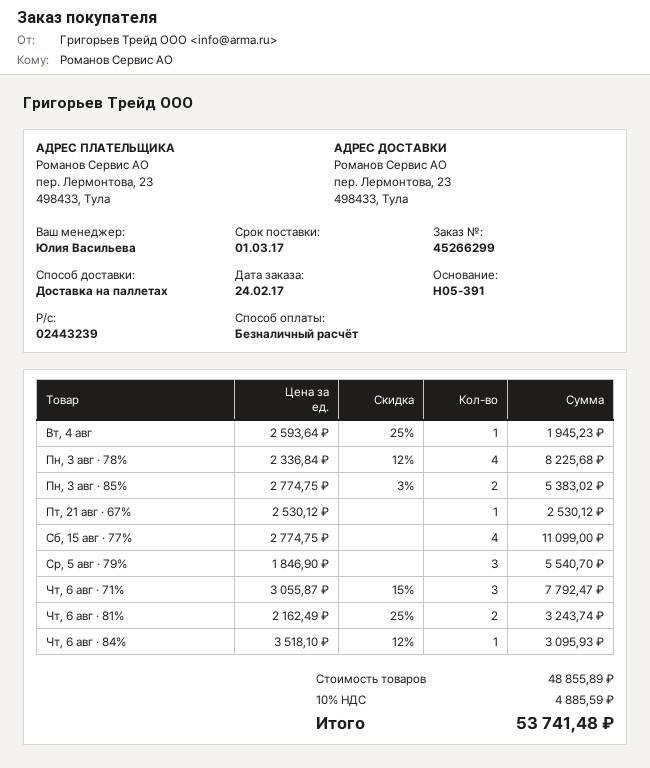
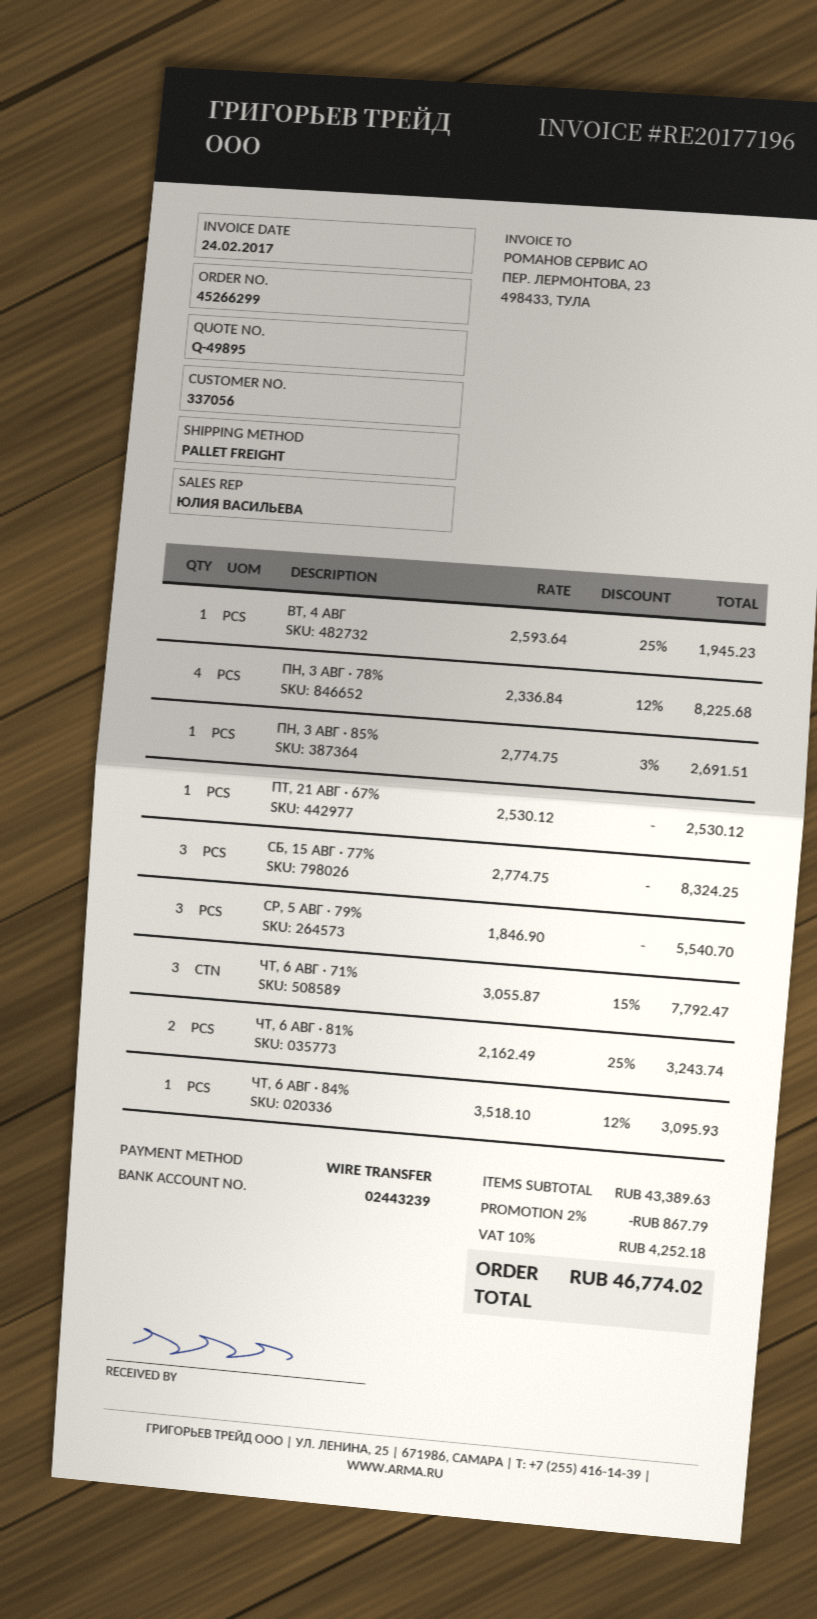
Пн, 3 авг · 85%: 2 x 2774.75 - 3% = 5383.02 -> 1 x 2774.75 - 3% = 2691.51
Сб, 15 авг · 77%: 4 x 2774.75 = 11099.00 -> 3 x 2774.75 = 8324.25
subtotal: 48855.89 -> 43389.63
discount: none -> 2% = 867.79
tax: 10% = 4885.59 -> 10% = 4252.18
total: 53741.48 -> 46774.02

